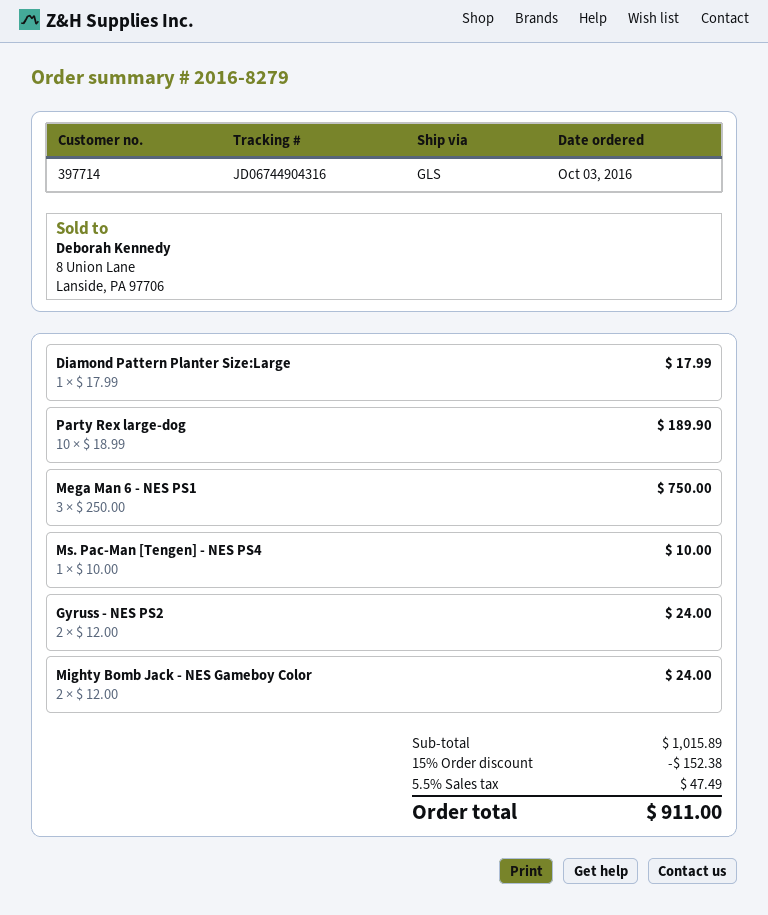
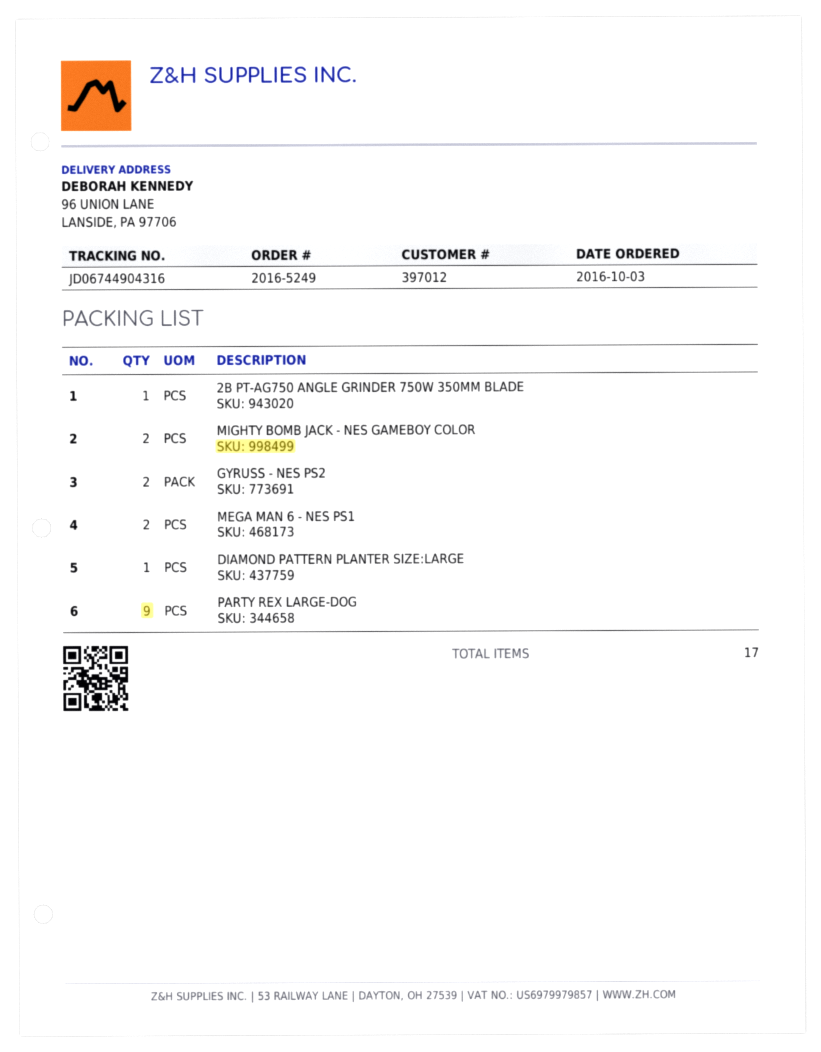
order number: 2016-8279 -> 2016-5249
customer number: 397714 -> 397012
Party Rex large-dog: 10 -> 9
Mega Man 6 - NES PS1: 3 -> 2
Ms. Pac-Man [Tengen] - NES PS4: 1 -> none
2B PT-AG750 ANGLE GRINDER 750W 350MM BLADE: none -> 1

